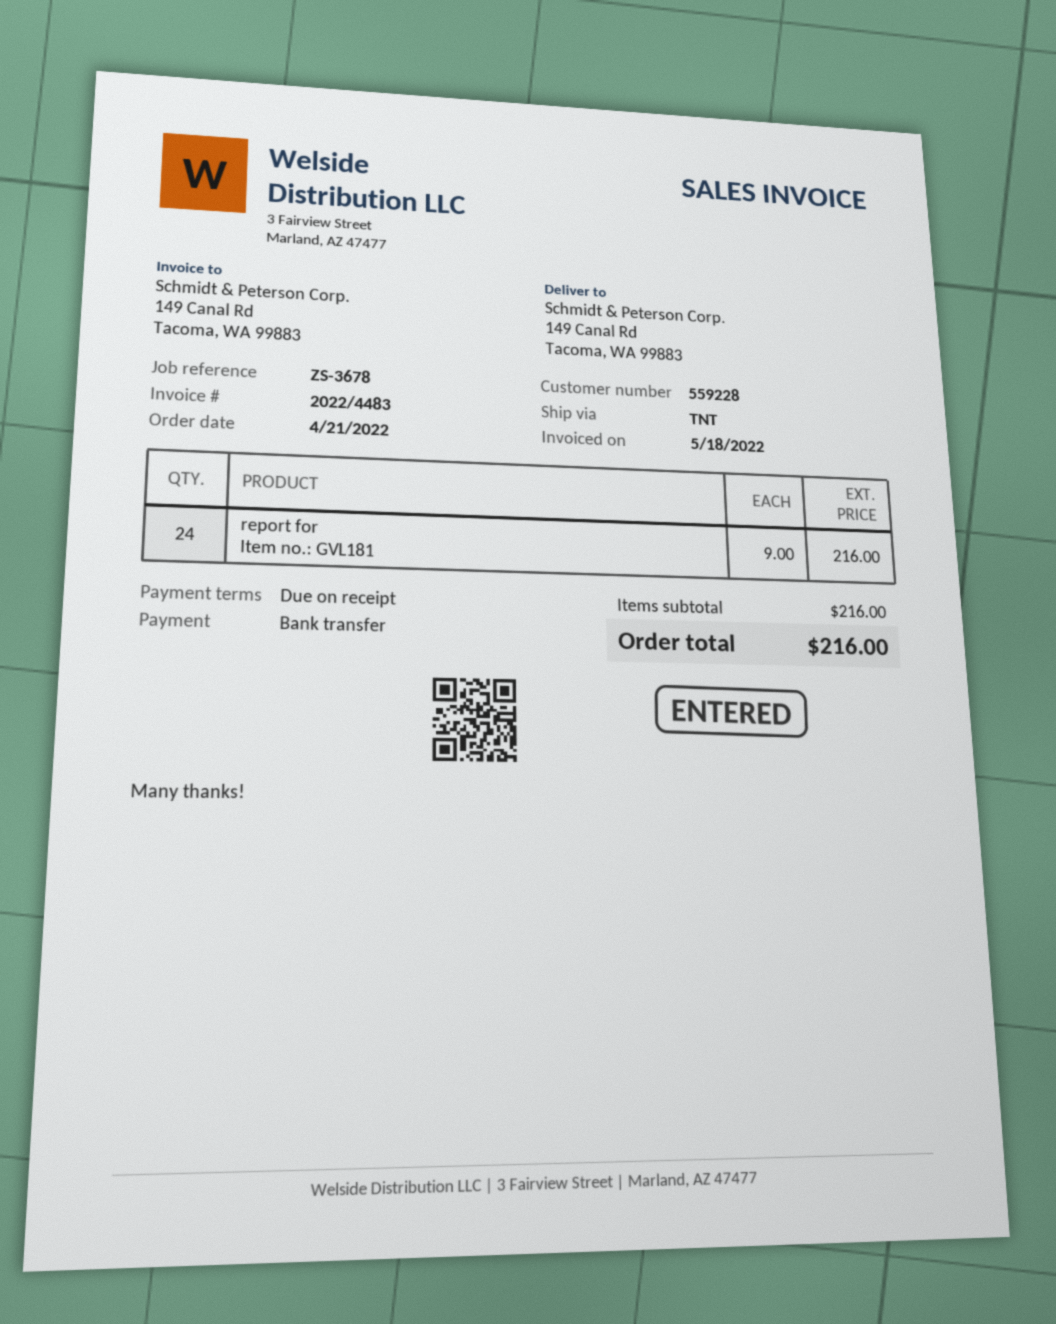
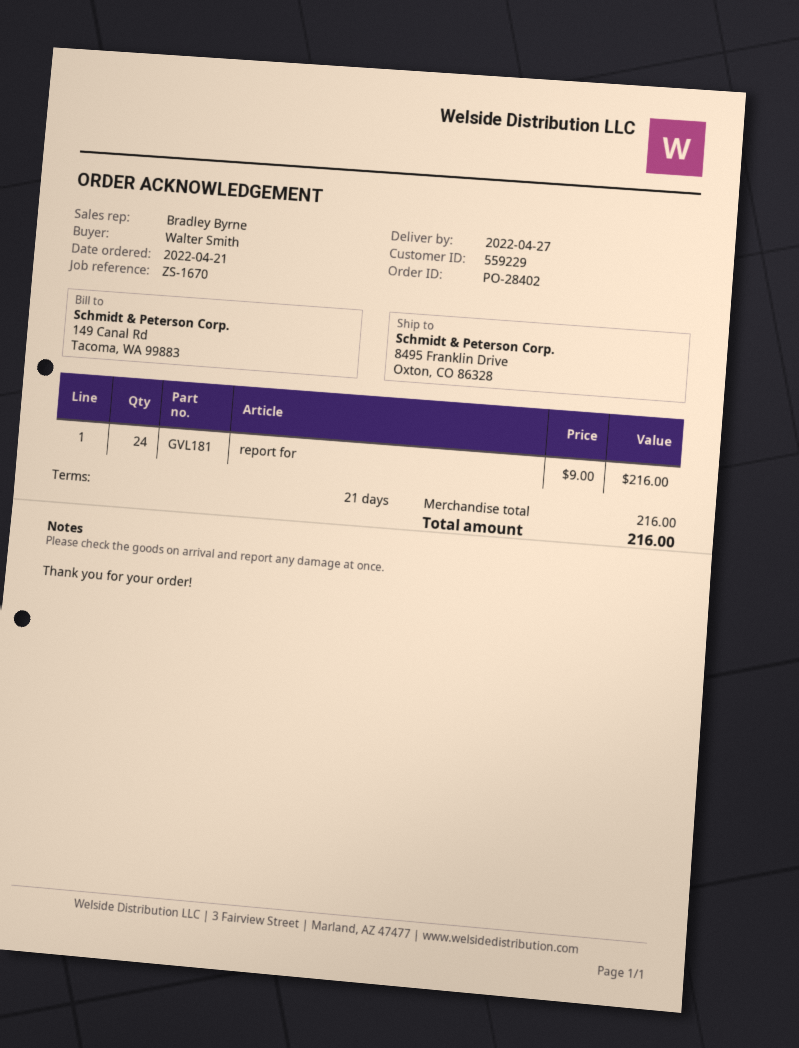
payment terms: on receipt -> 21 days
customer number: 559228 -> 559229
reference: ZS-3678 -> ZS-1670
ship to: 149 Canal Rd, Tacoma, WA 99883 -> 8495 Franklin Drive, Oxton, CO 86328

